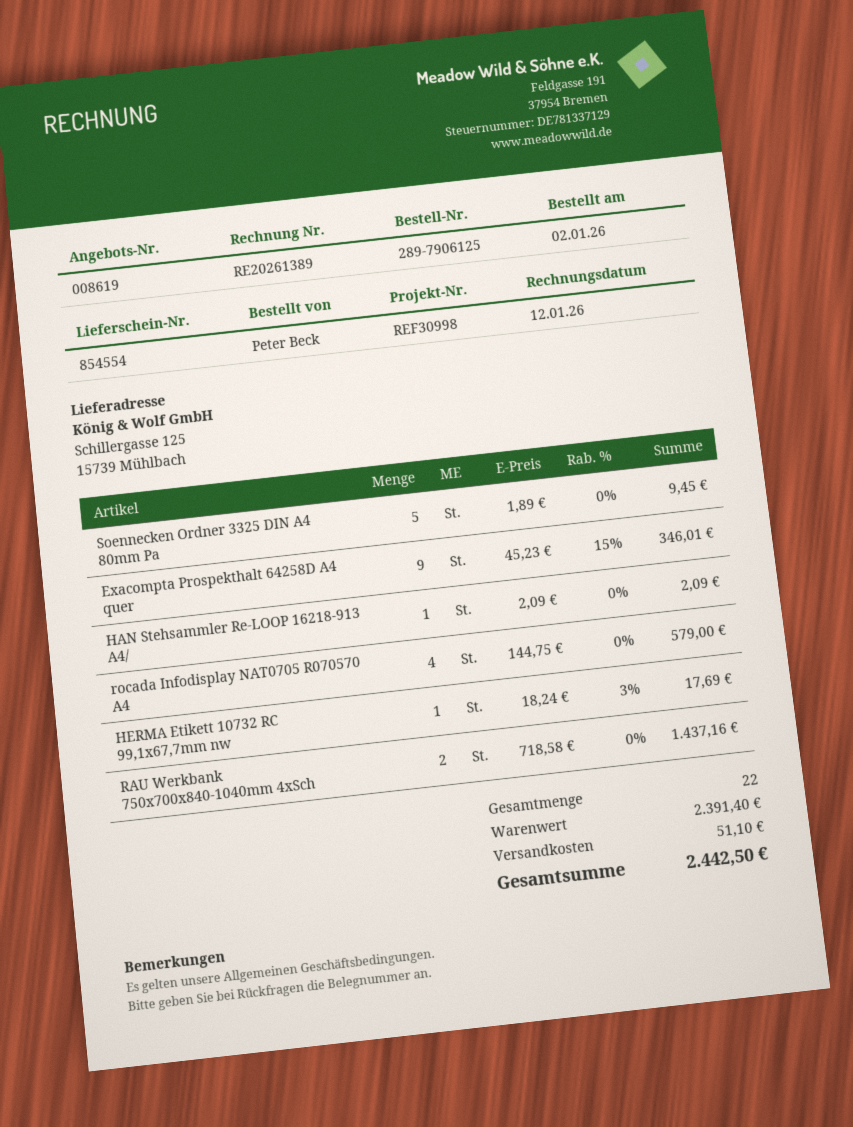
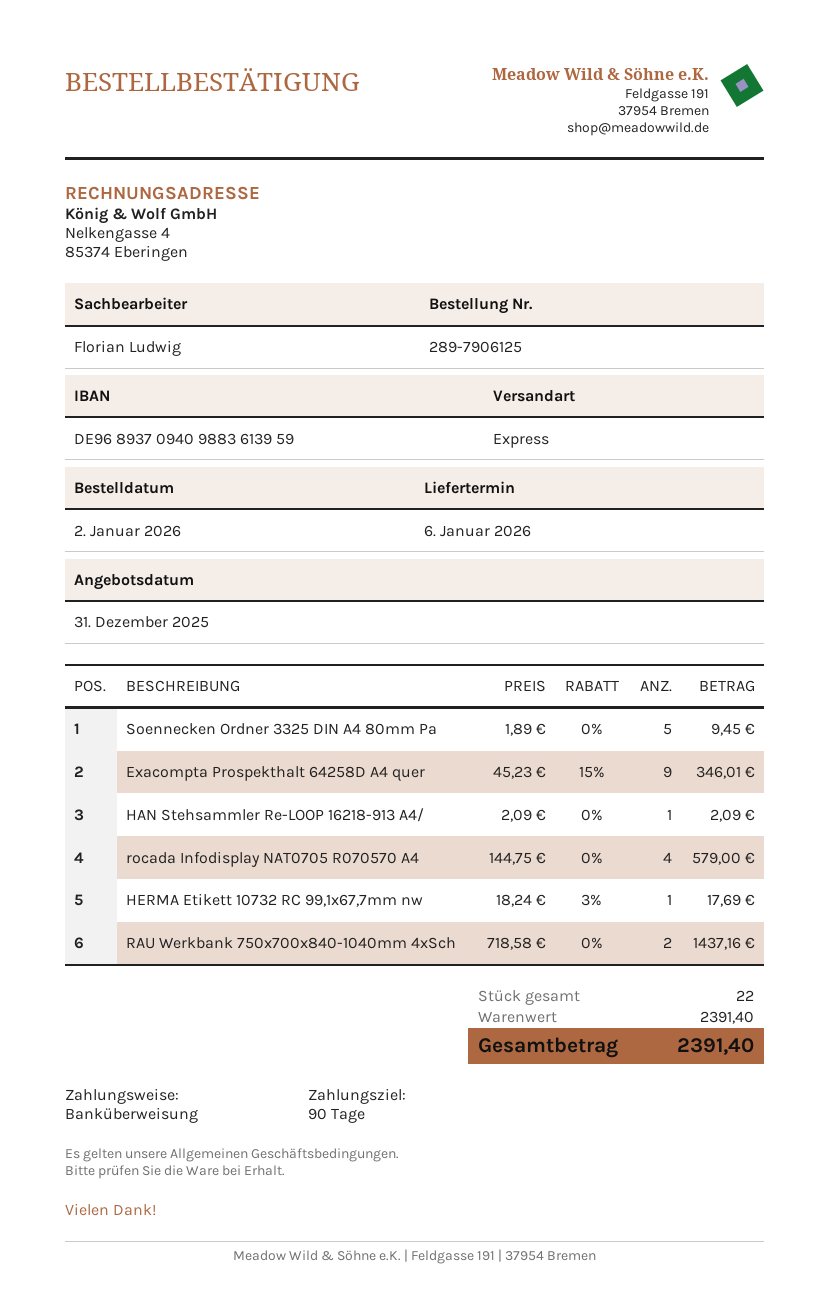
shipping: 51.10 -> none
total: 2442.50 -> 2391.40

